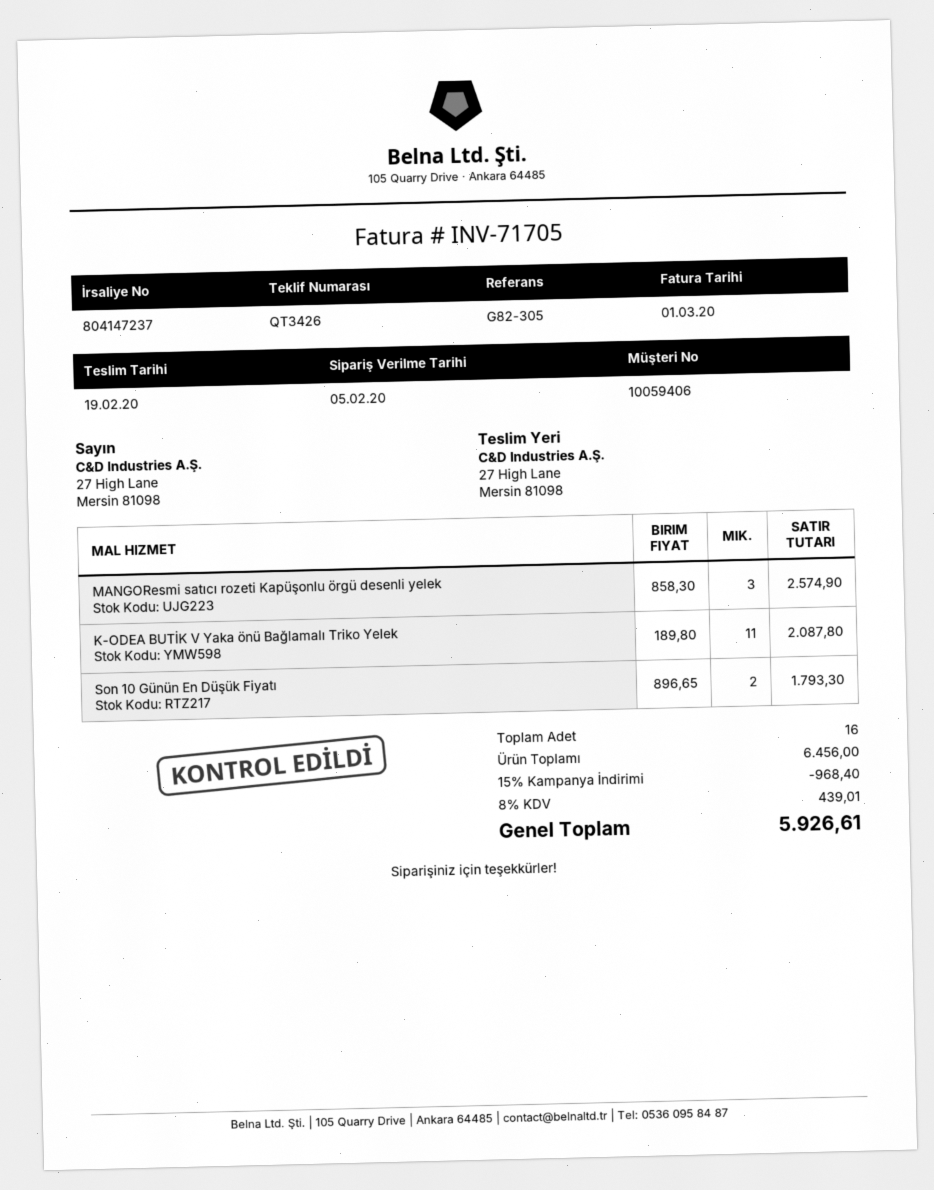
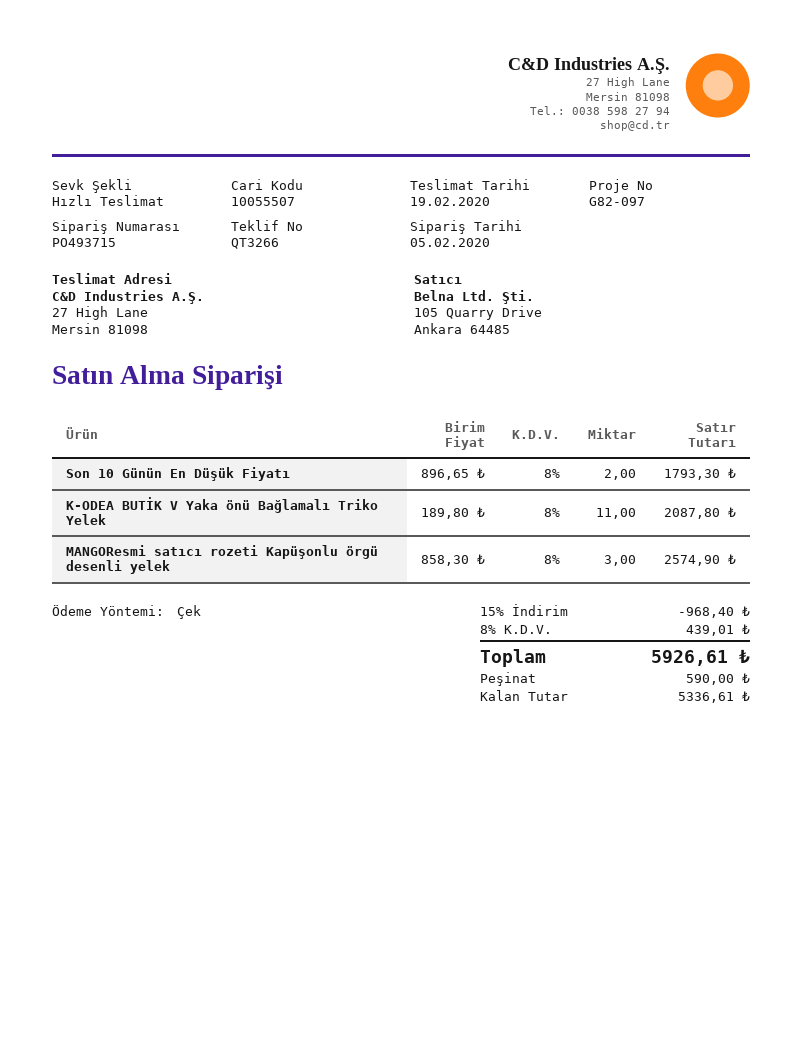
quote number: QT3426 -> QT3266
customer number: 10059406 -> 10055507
reference: G82-305 -> G82-097

